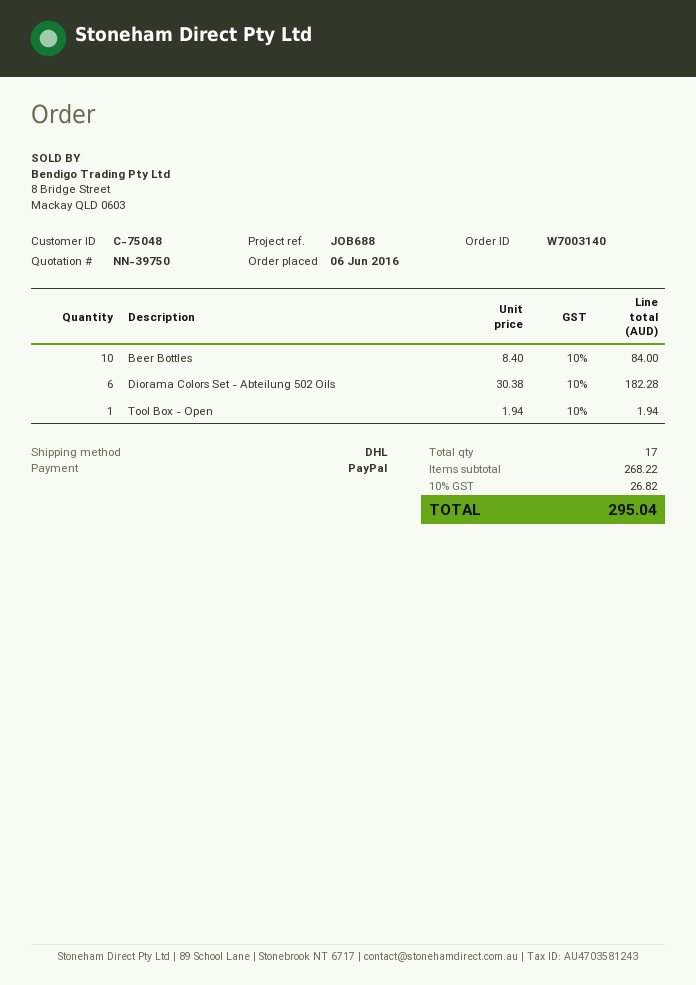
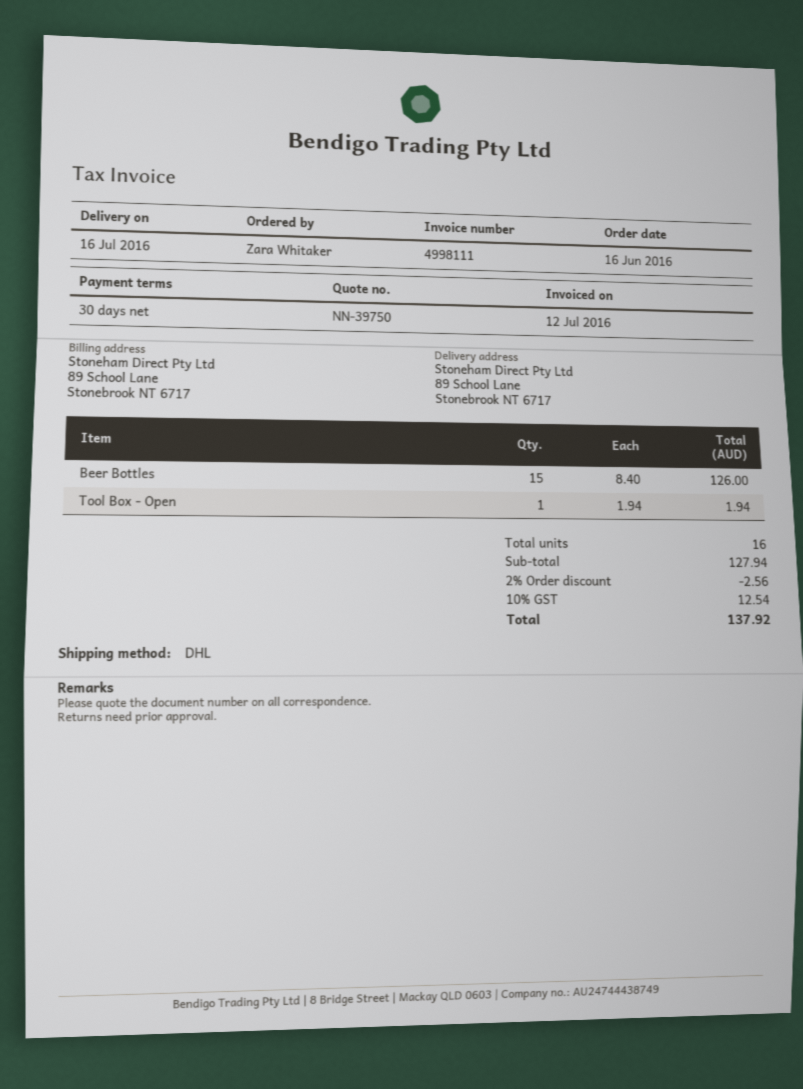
order date: 2016-06-06 -> 2016-06-16
Beer Bottles: 10 x 8.40 = 84.00 -> 15 x 8.40 = 126.00
Diorama Colors Set - Abteilung 502 Oils: 6 x 30.38 = 182.28 -> none
total quantity: 17 -> 16
subtotal: 268.22 -> 127.94
discount: none -> 2% = 2.56
tax: 10% = 26.82 -> 10% = 12.54
total: 295.04 -> 137.92

